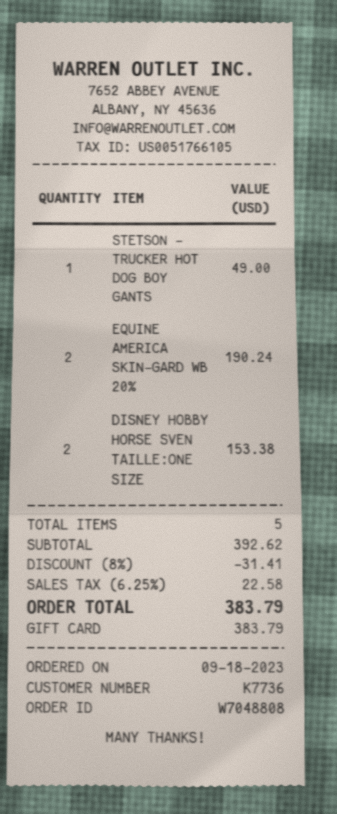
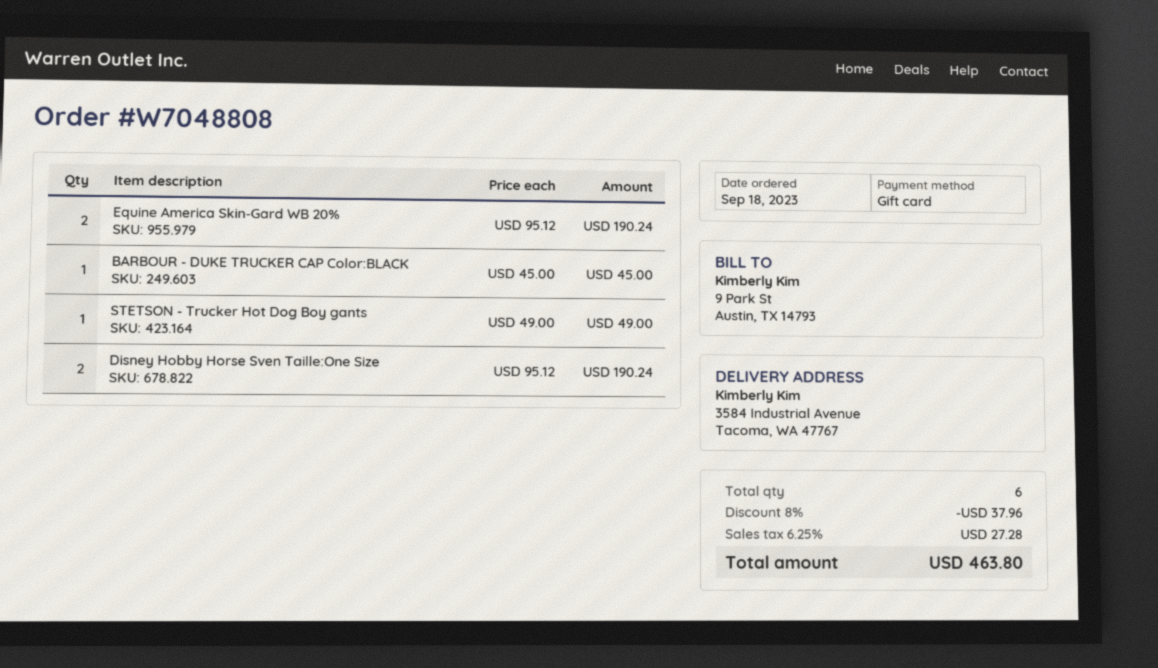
DISNEY HOBBY HORSE SVEN TAILLE:ONE SIZE: 2 for 153.38 -> 2 for 190.24
BARBOUR - DUKE TRUCKER CAP Color:BLACK: none -> 1 for 45.00
total quantity: 5 -> 6
discount: 8% = 31.41 -> 8% = 37.96
tax: 6.25% = 22.58 -> 6.25% = 27.28
total: 383.79 -> 463.80

